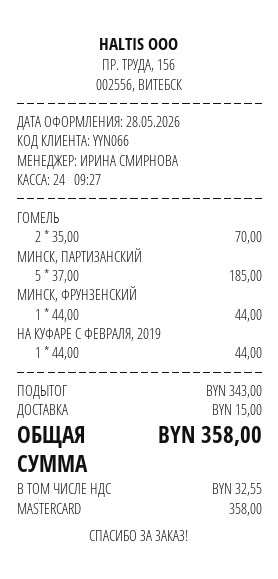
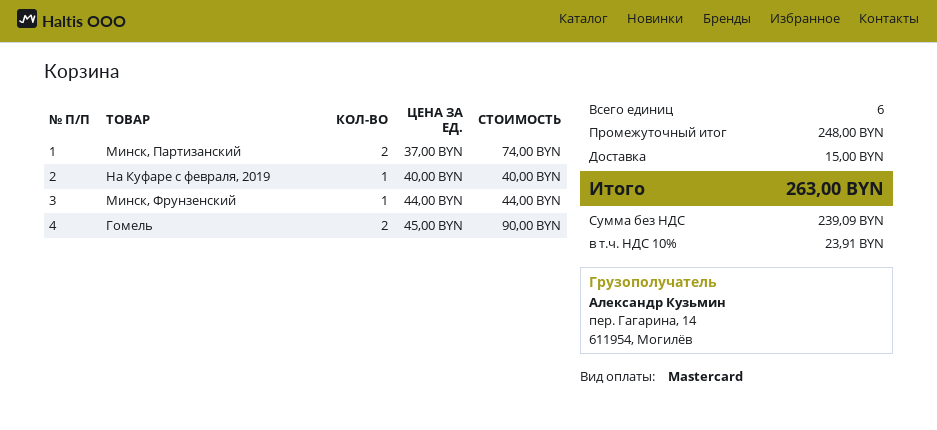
ГОМЕЛЬ: 2 x 35.00 = 70.00 -> 2 x 45.00 = 90.00
МИНСК, ПАРТИЗАНСКИЙ: 5 x 37.00 = 185.00 -> 2 x 37.00 = 74.00
НА КУФАРЕ С ФЕВРАЛЯ, 2019: 1 x 44.00 = 44.00 -> 1 x 40.00 = 40.00
subtotal: 343.00 -> 248.00
tax: 32.55 -> 23.91
total: 358.00 -> 263.00

